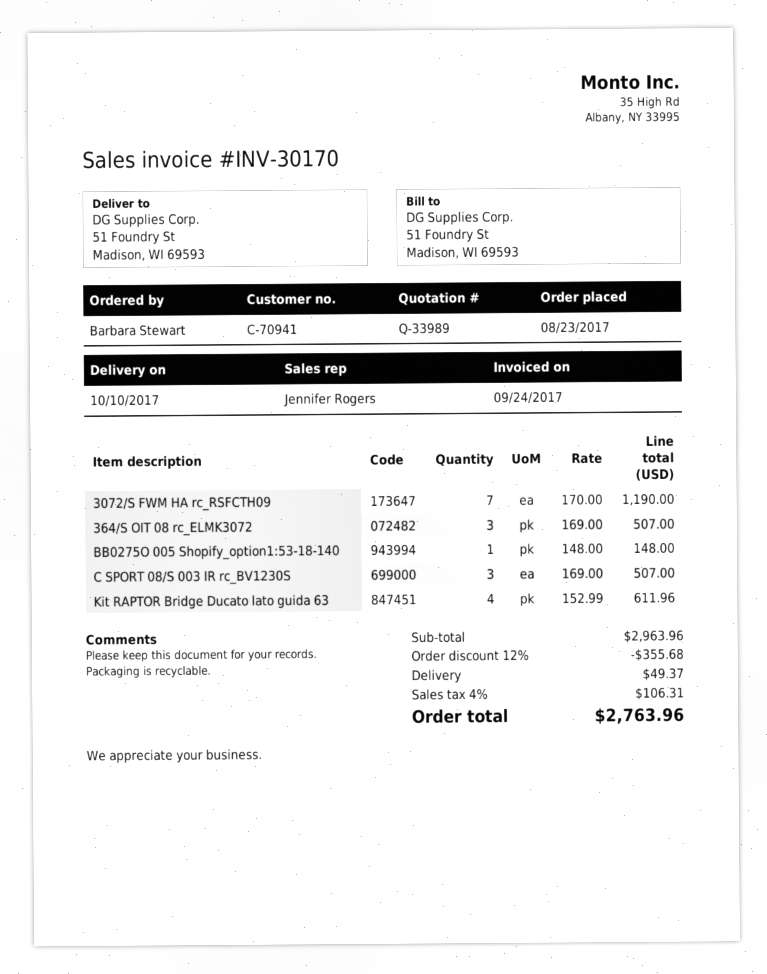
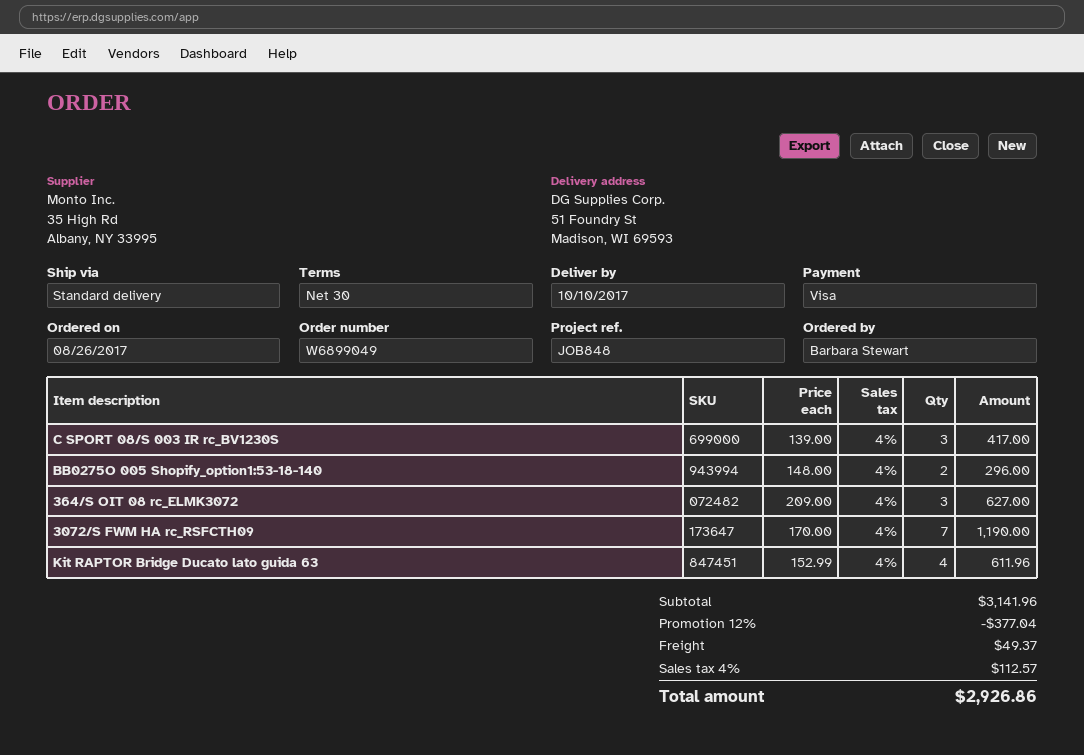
order date: 2017-08-23 -> 2017-08-26
364/S OIT 08 rc_ELMK3072: 3 x 169.00 = 507.00 -> 3 x 209.00 = 627.00
BB0275O 005 Shopify_option1:53-18-140: 1 x 148.00 = 148.00 -> 2 x 148.00 = 296.00
C SPORT 08/S 003 IR rc_BV1230S: 3 x 169.00 = 507.00 -> 3 x 139.00 = 417.00
subtotal: 2963.96 -> 3141.96
discount: 12% = 355.68 -> 12% = 377.04
tax: 4% = 106.31 -> 4% = 112.57
total: 2763.96 -> 2926.86

